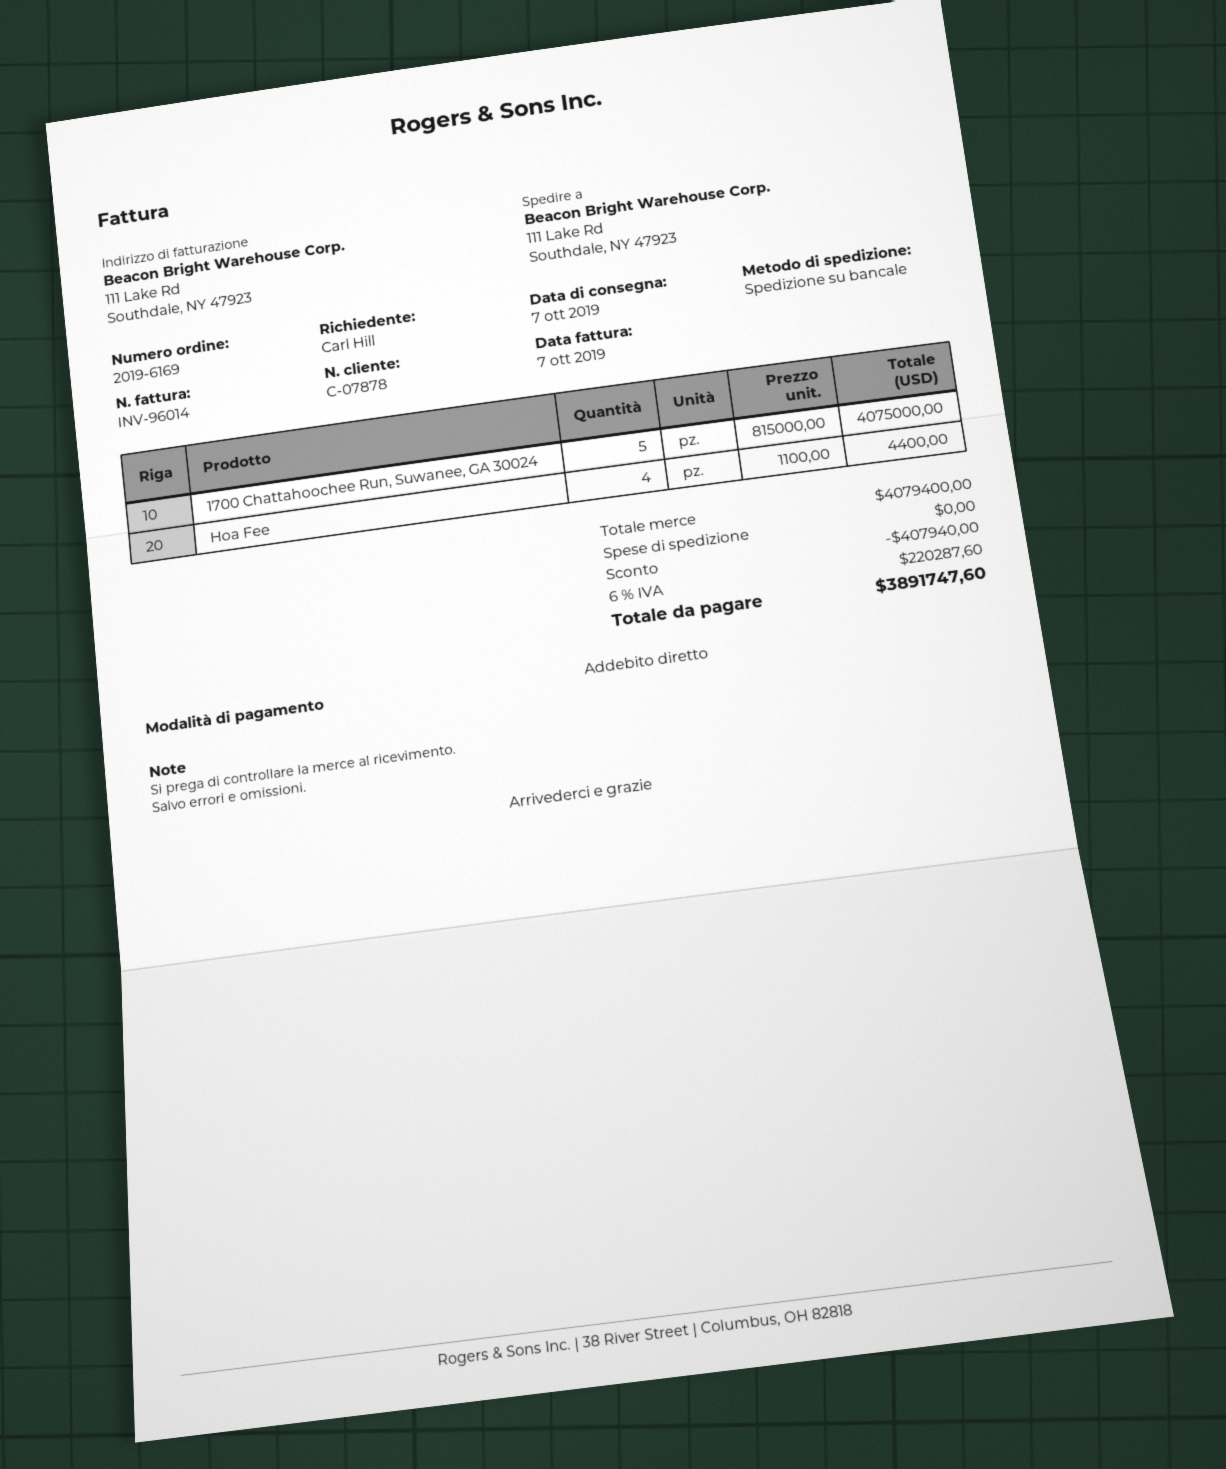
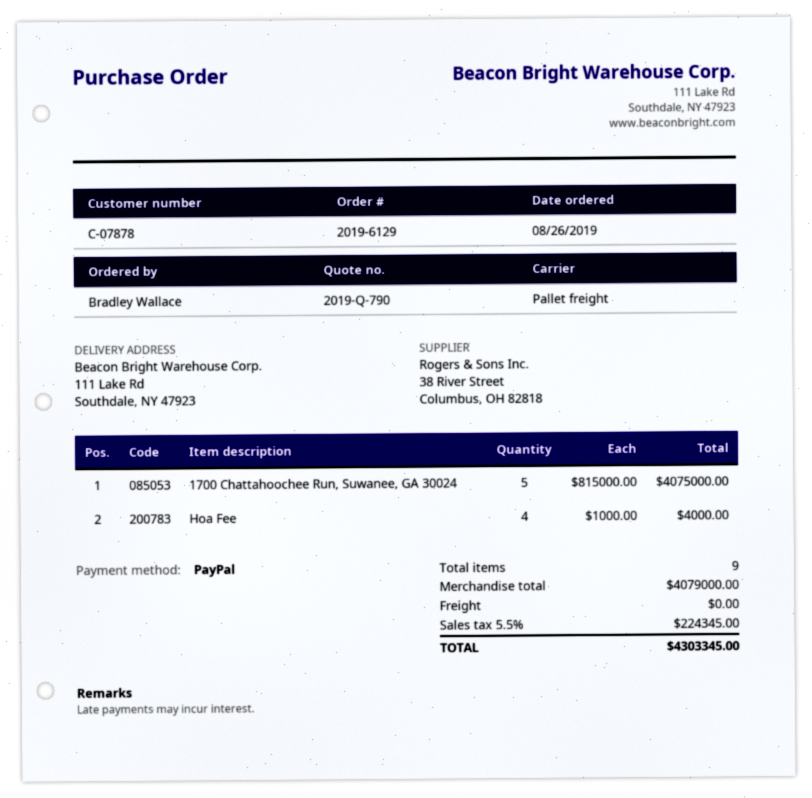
order number: 2019-6169 -> 2019-6129
ordered by: Carl Hill -> Bradley Wallace
payment method: direct debit -> PayPal
Hoa Fee: 4 x 1100.00 = 4400.00 -> 4 x 1000.00 = 4000.00
subtotal: 4079400.00 -> 4079000.00
discount: 407940.00 -> none
tax: 6% = 220287.60 -> 5.5% = 224345.00
total: 3891747.60 -> 4303345.00

